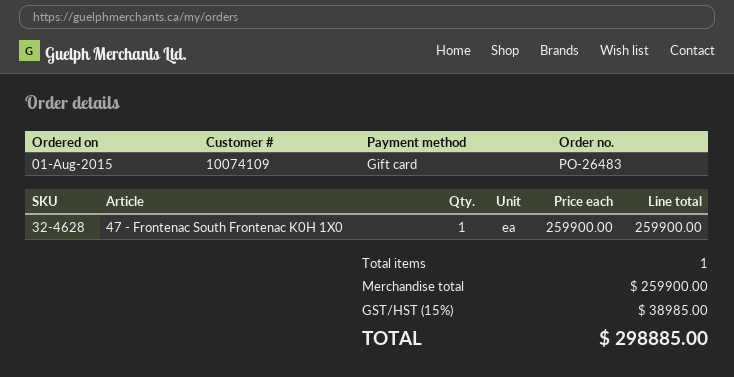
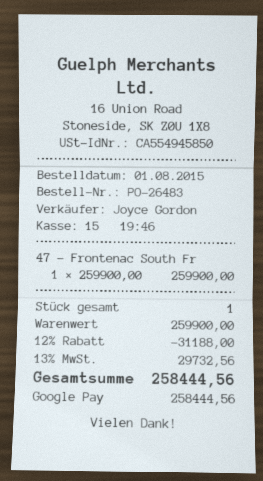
payment method: gift card -> Google Pay
discount: none -> 12% = 31188.00
tax: 15% = 38985.00 -> 13% = 29732.56
total: 298885.00 -> 258444.56

